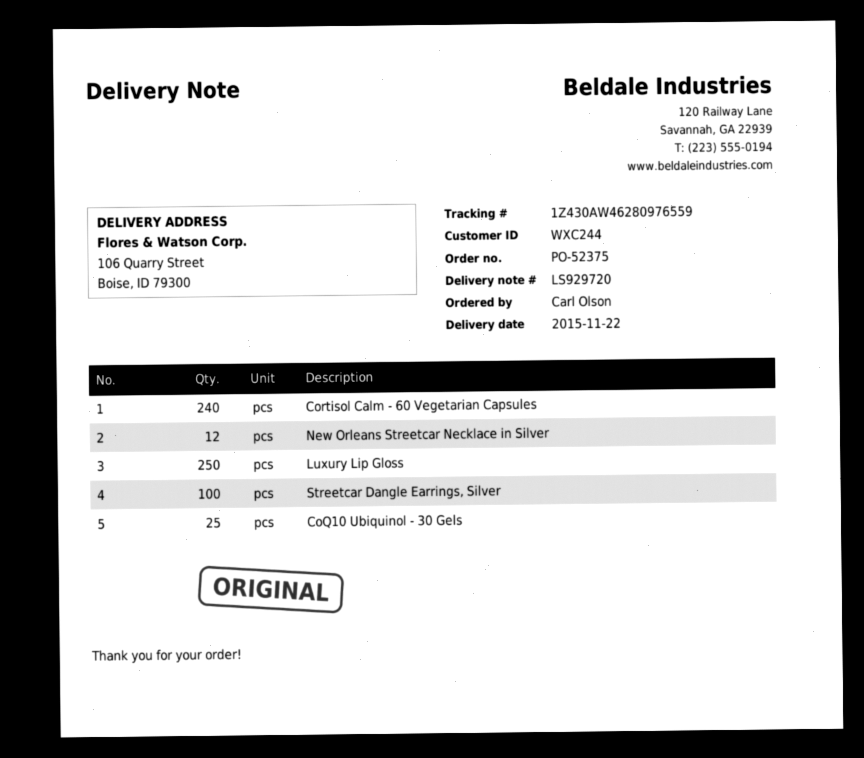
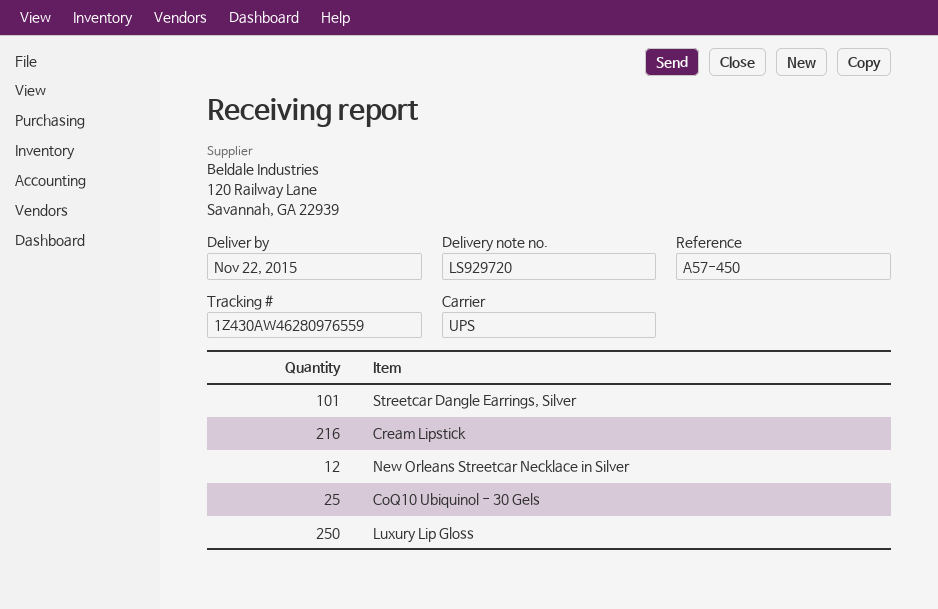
Cortisol Calm - 60 Vegetarian Capsules: 240 -> none
Streetcar Dangle Earrings, Silver: 100 -> 101
Cream Lipstick: none -> 216

